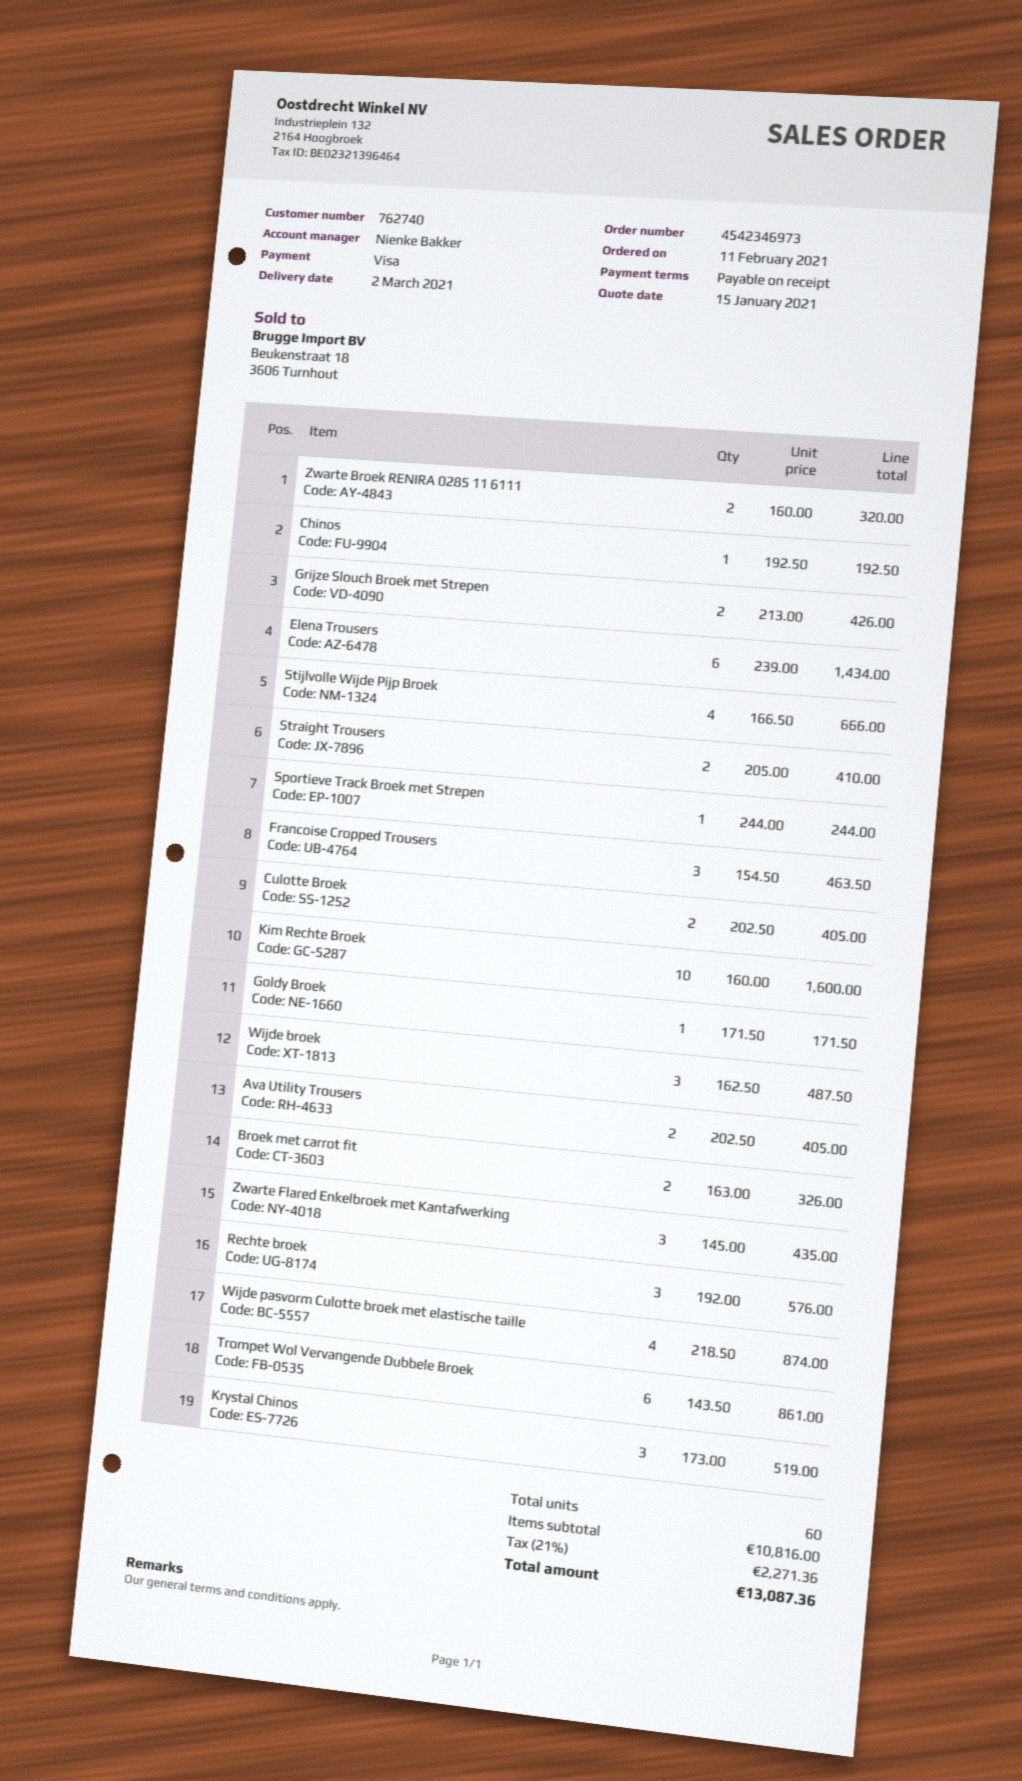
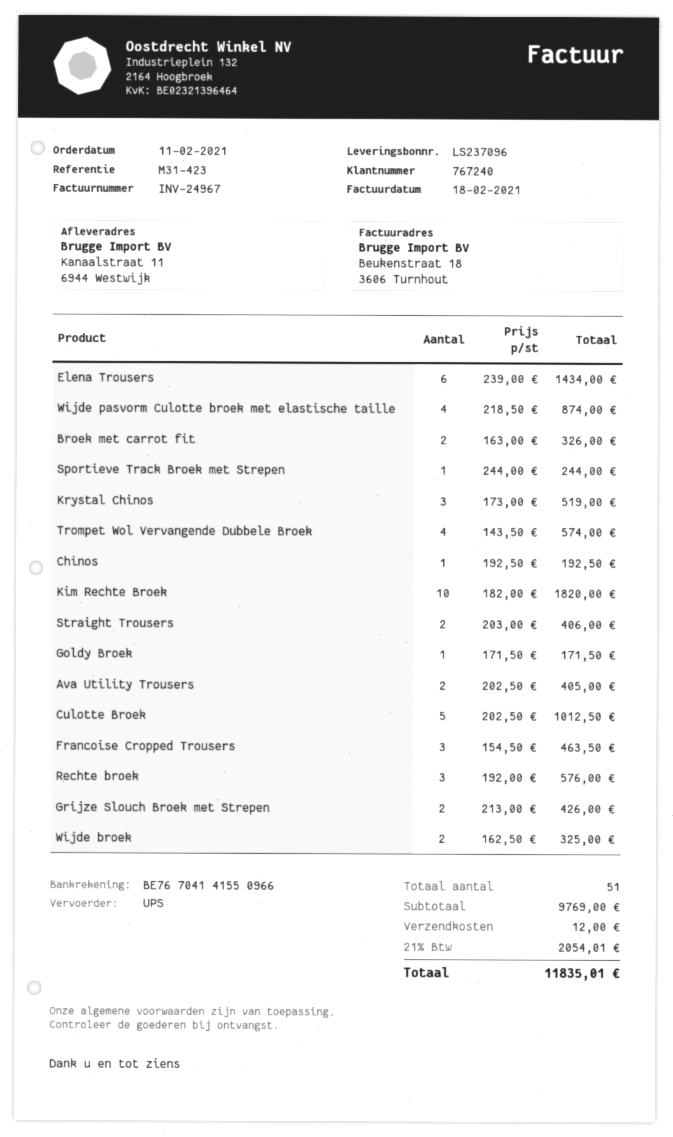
customer number: 762740 -> 767240
Zwarte Broek RENIRA 0285 11 6111: 2 x 160.00 = 320.00 -> none
Stijlvolle Wijde Pijp Broek: 4 x 166.50 = 666.00 -> none
Straight Trousers: 2 x 205.00 = 410.00 -> 2 x 203.00 = 406.00
Culotte Broek: 2 x 202.50 = 405.00 -> 5 x 202.50 = 1012.50
Kim Rechte Broek: 10 x 160.00 = 1600.00 -> 10 x 182.00 = 1820.00
Wijde broek: 3 x 162.50 = 487.50 -> 2 x 162.50 = 325.00
Zwarte Flared Enkelbroek met Kantafwerking: 3 x 145.00 = 435.00 -> none
Trompet Wol Vervangende Dubbele Broek: 6 x 143.50 = 861.00 -> 4 x 143.50 = 574.00
total quantity: 60 -> 51
subtotal: 10816.00 -> 9769.00
shipping: none -> 12.00
tax: 21% = 2271.36 -> 21% = 2054.01
total: 13087.36 -> 11835.01

